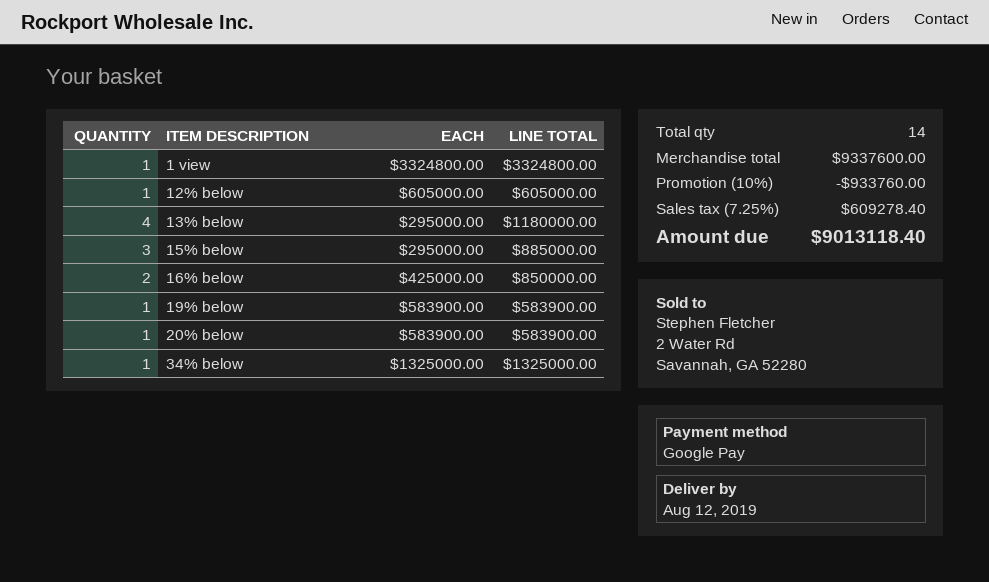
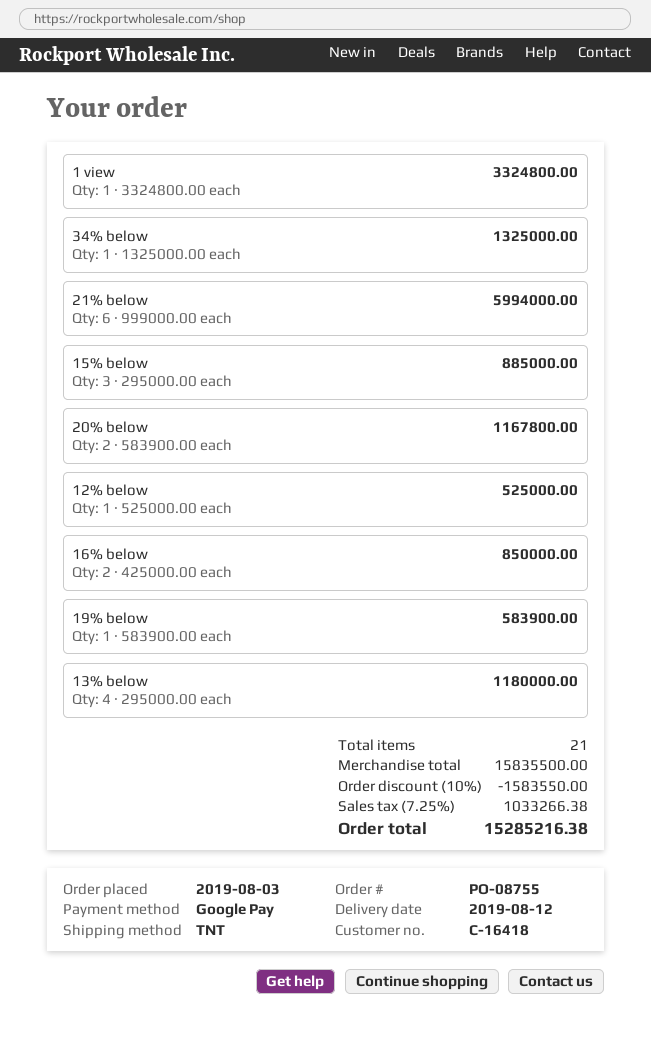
12% below: 1 x 605000.00 = 605000.00 -> 1 x 525000.00 = 525000.00
20% below: 1 x 583900.00 = 583900.00 -> 2 x 583900.00 = 1167800.00
21% below: none -> 6 x 999000.00 = 5994000.00
total quantity: 14 -> 21
subtotal: 9337600.00 -> 15835500.00
discount: 10% = 933760.00 -> 10% = 1583550.00
tax: 7.25% = 609278.40 -> 7.25% = 1033266.38
total: 9013118.40 -> 15285216.38

